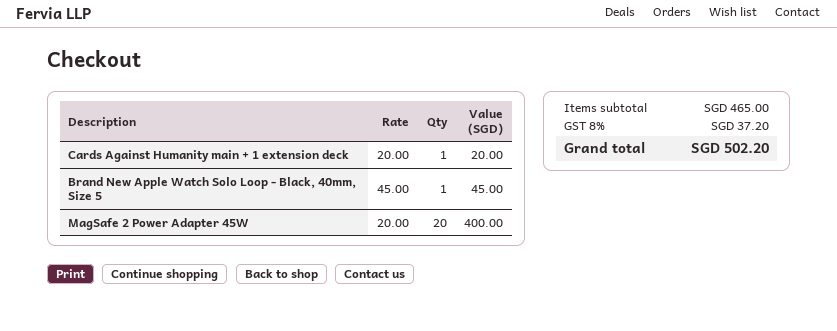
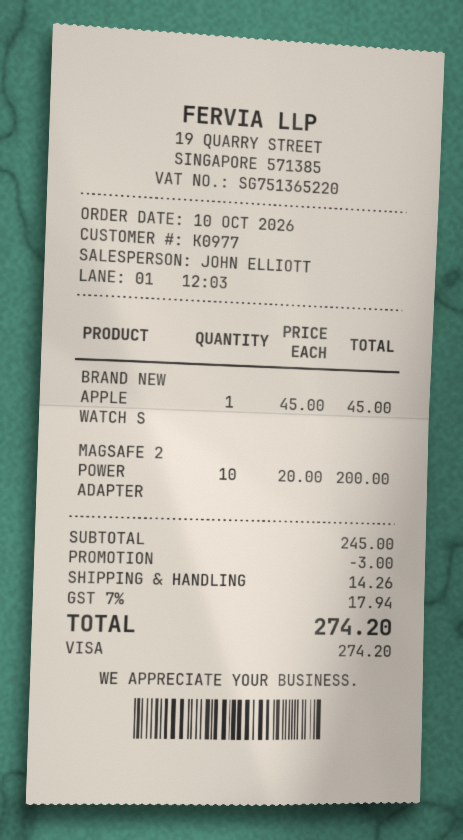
Cards Against Humanity main + 1 extension deck: 1 x 20.00 = 20.00 -> none
MagSafe 2 Power Adapter 45W: 20 x 20.00 = 400.00 -> 10 x 20.00 = 200.00
subtotal: 465.00 -> 245.00
discount: none -> 3.00
shipping: none -> 14.26
tax: 8% = 37.20 -> 7% = 17.94
total: 502.20 -> 274.20

